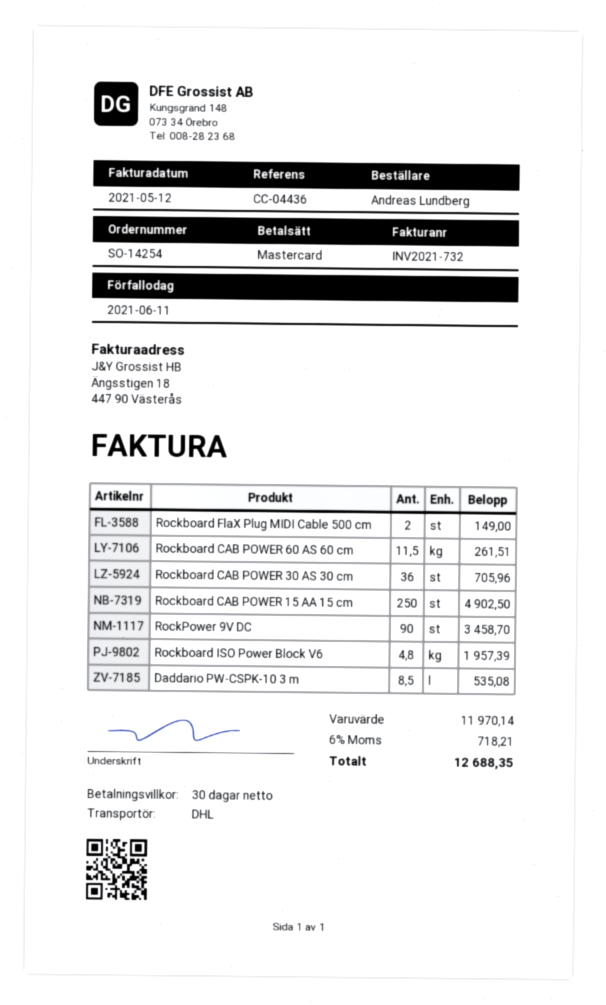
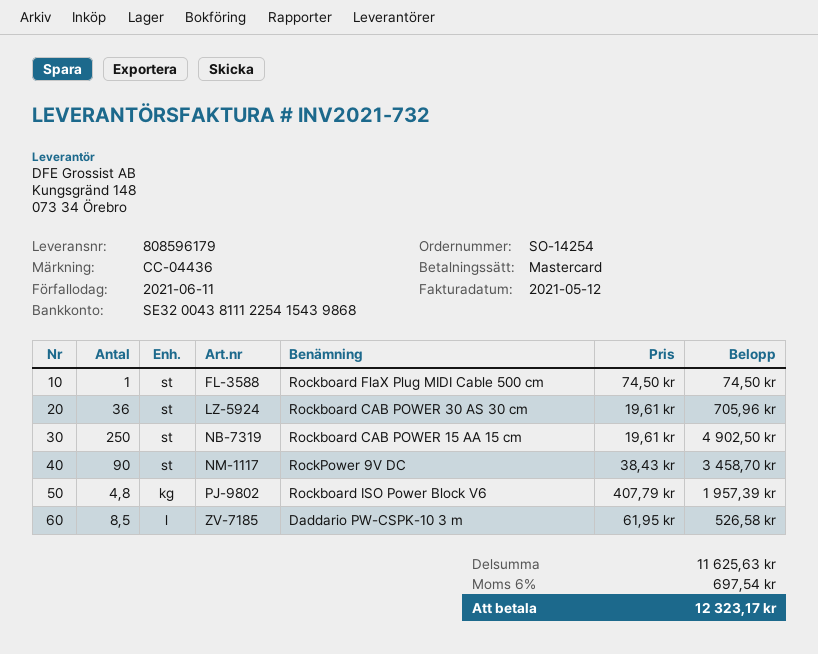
Rockboard FlaX Plug MIDI Cable 500 cm: 2 for 149.00 -> 1 for 74.50
Rockboard CAB POWER 60 AS 60 cm: 11.5 for 261.51 -> none
Daddario PW-CSPK-10 3 m: 8.5 for 535.08 -> 8.5 for 526.58
subtotal: 11970.14 -> 11625.63
tax: 6% = 718.21 -> 6% = 697.54
total: 12688.35 -> 12323.17

